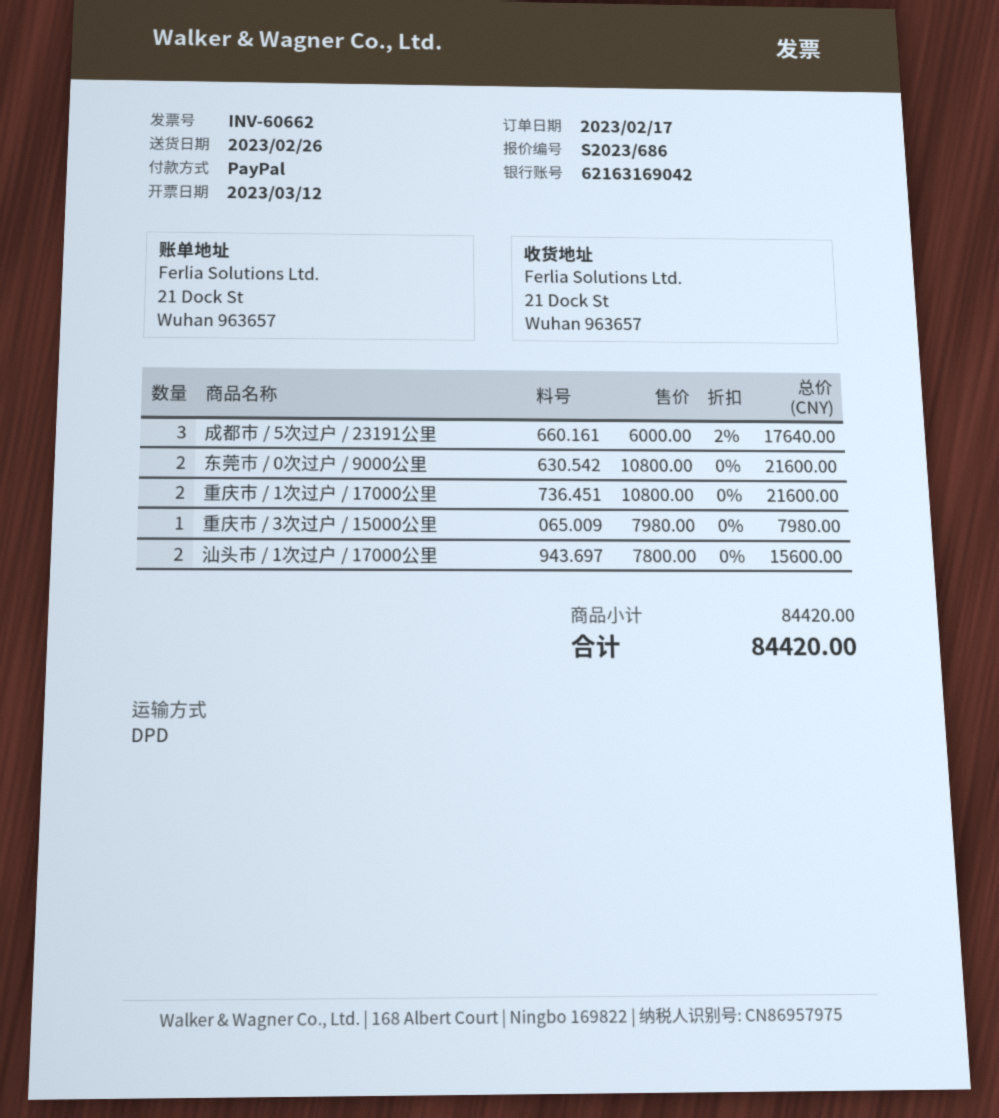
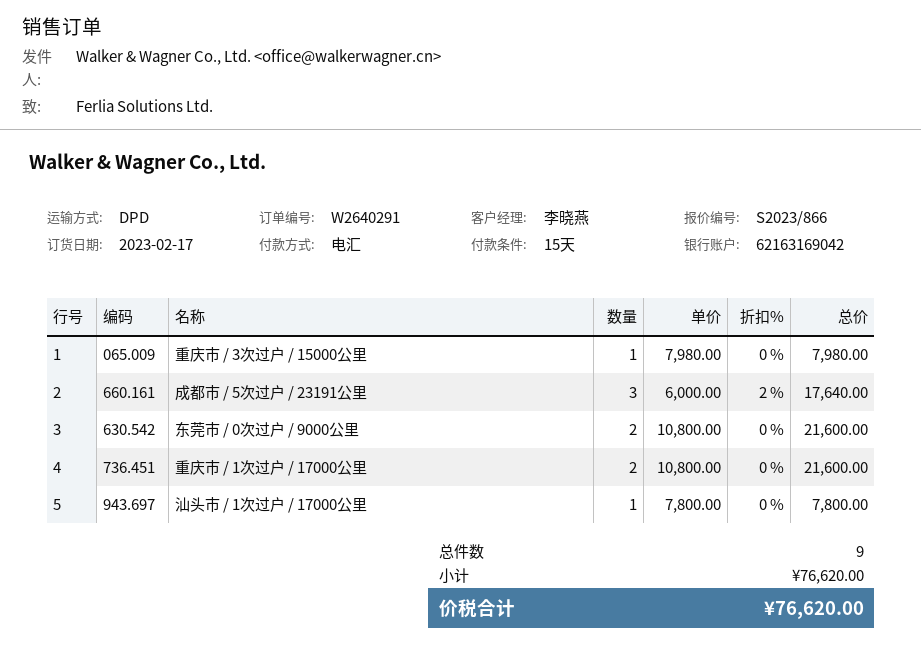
quote number: S2023/686 -> S2023/866
payment method: PayPal -> bank transfer
汕头市 / 1次过户 / 17000公里: 2 x 7800.00 = 15600.00 -> 1 x 7800.00 = 7800.00
subtotal: 84420.00 -> 76620.00
total: 84420.00 -> 76620.00

